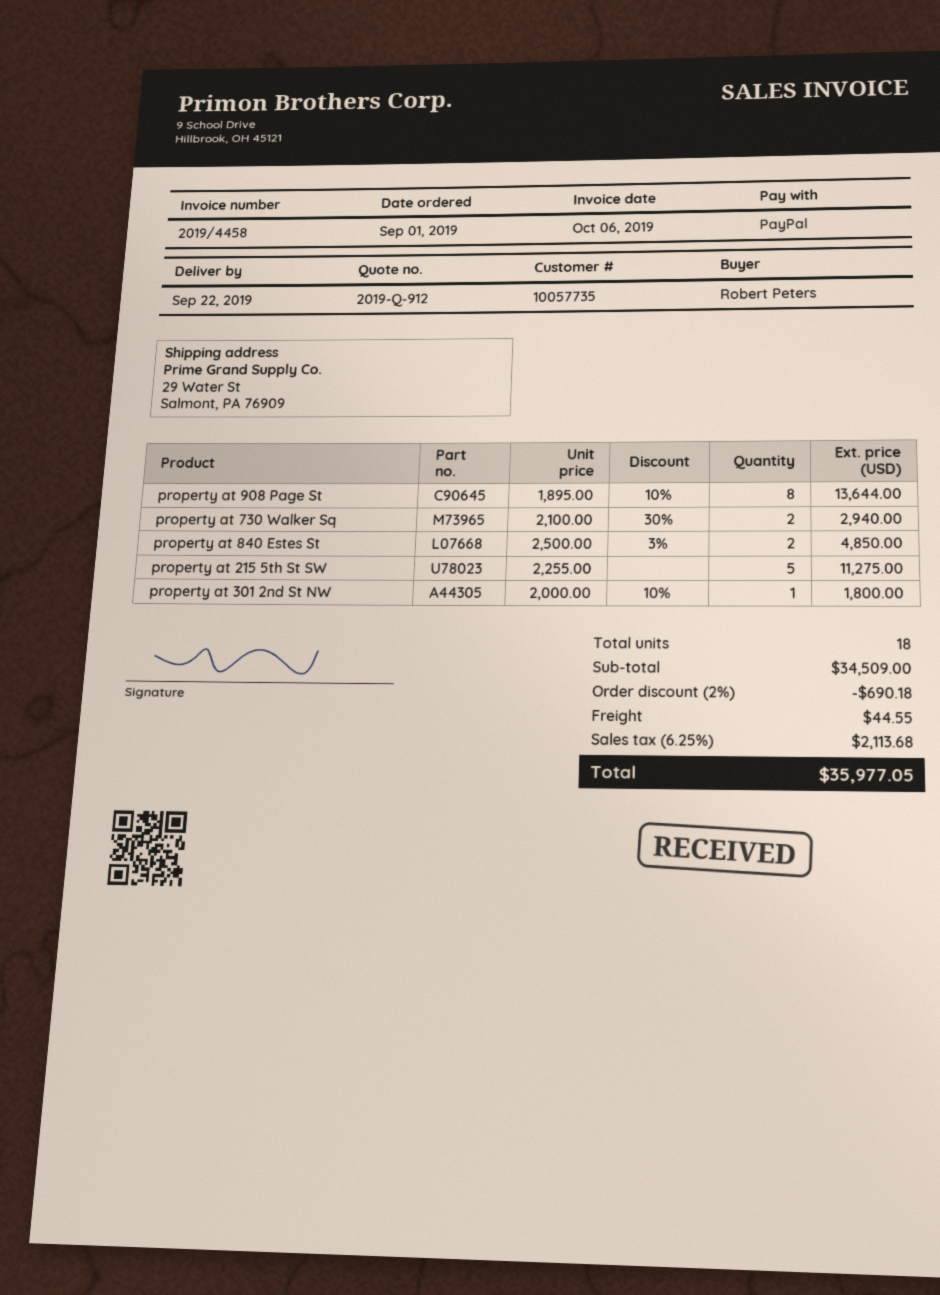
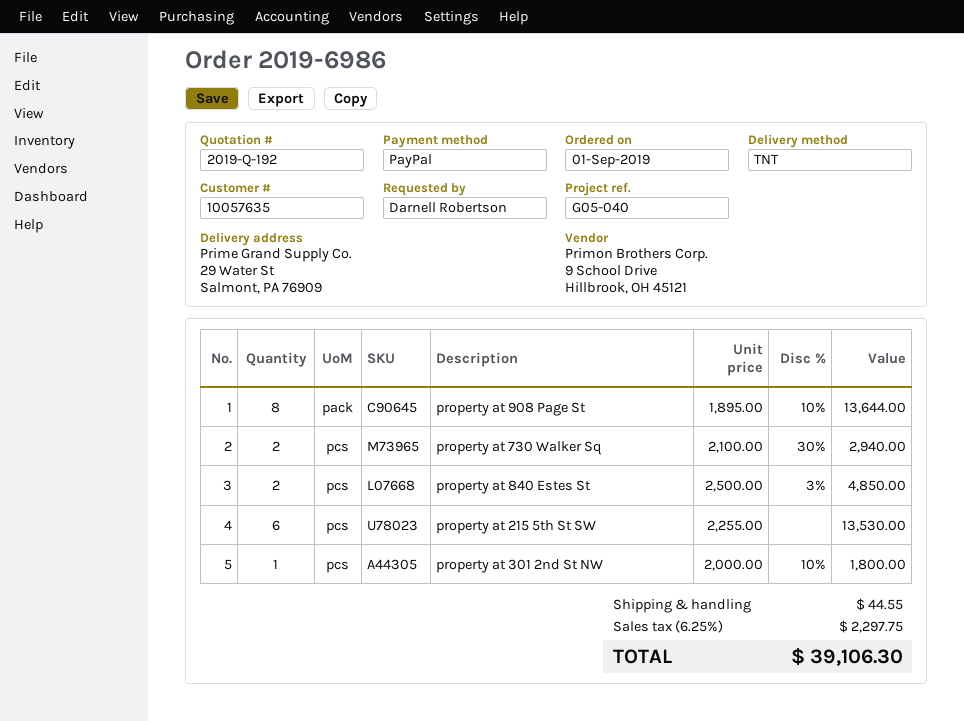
quote number: 2019-Q-912 -> 2019-Q-192
customer number: 10057735 -> 10057635
ordered by: Robert Peters -> Darnell Robertson
property at 215 5th St SW: 5 x 2255.00 = 11275.00 -> 6 x 2255.00 = 13530.00
discount: 2% = 690.18 -> none
tax: 6.25% = 2113.68 -> 6.25% = 2297.75
total: 35977.05 -> 39106.30

